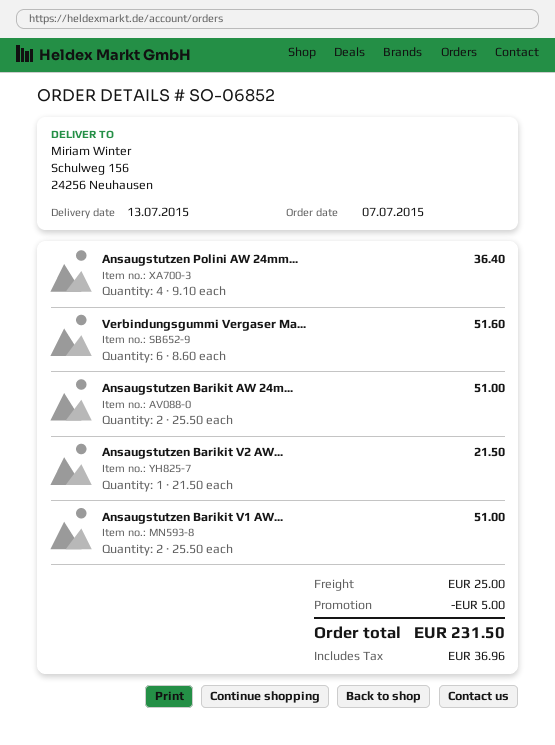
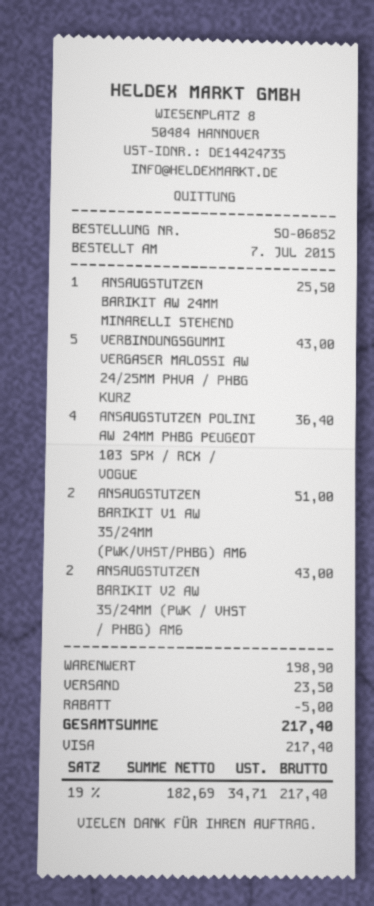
Verbindungsgummi Vergaser Ma...: 6 for 51.60 -> 5 for 43.00
Ansaugstutzen Barikit AW 24m...: 2 for 51.00 -> 1 for 25.50
Ansaugstutzen Barikit V2 AW...: 1 for 21.50 -> 2 for 43.00
shipping: 25.00 -> 23.50
tax: 36.96 -> 34.71
total: 231.50 -> 217.40

